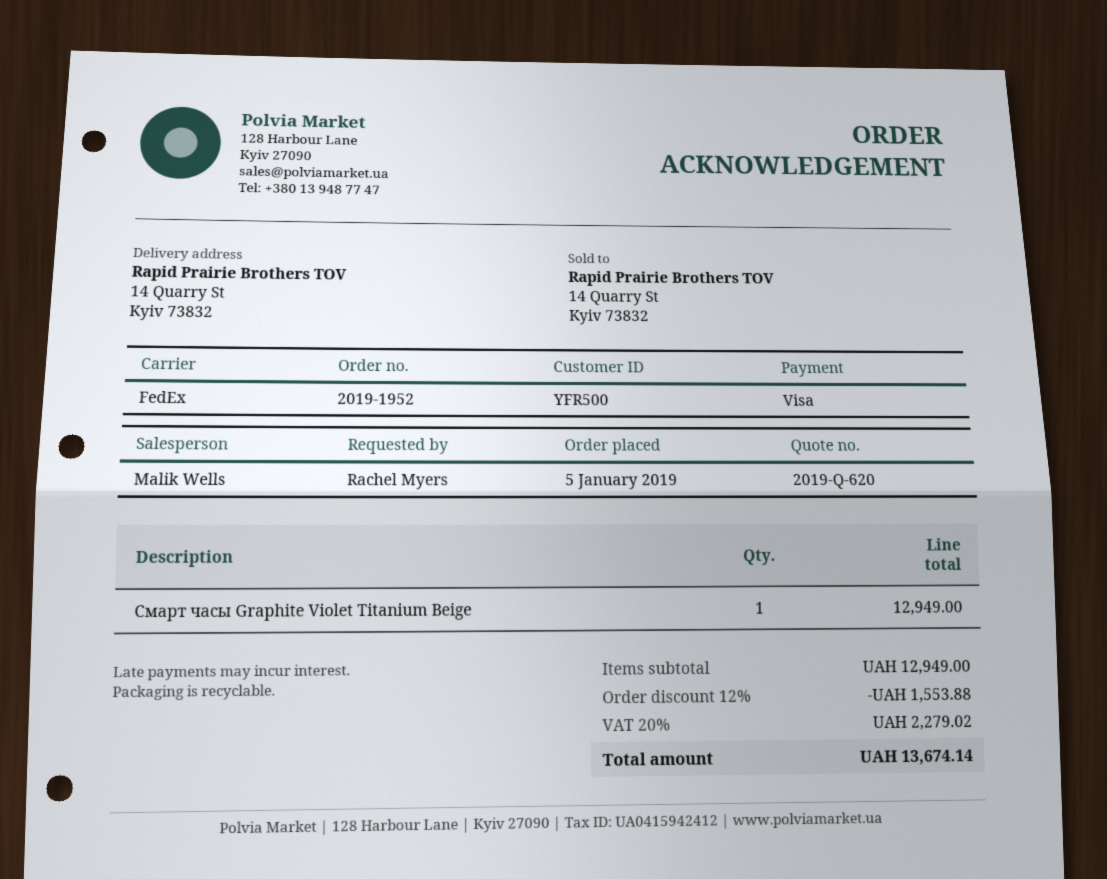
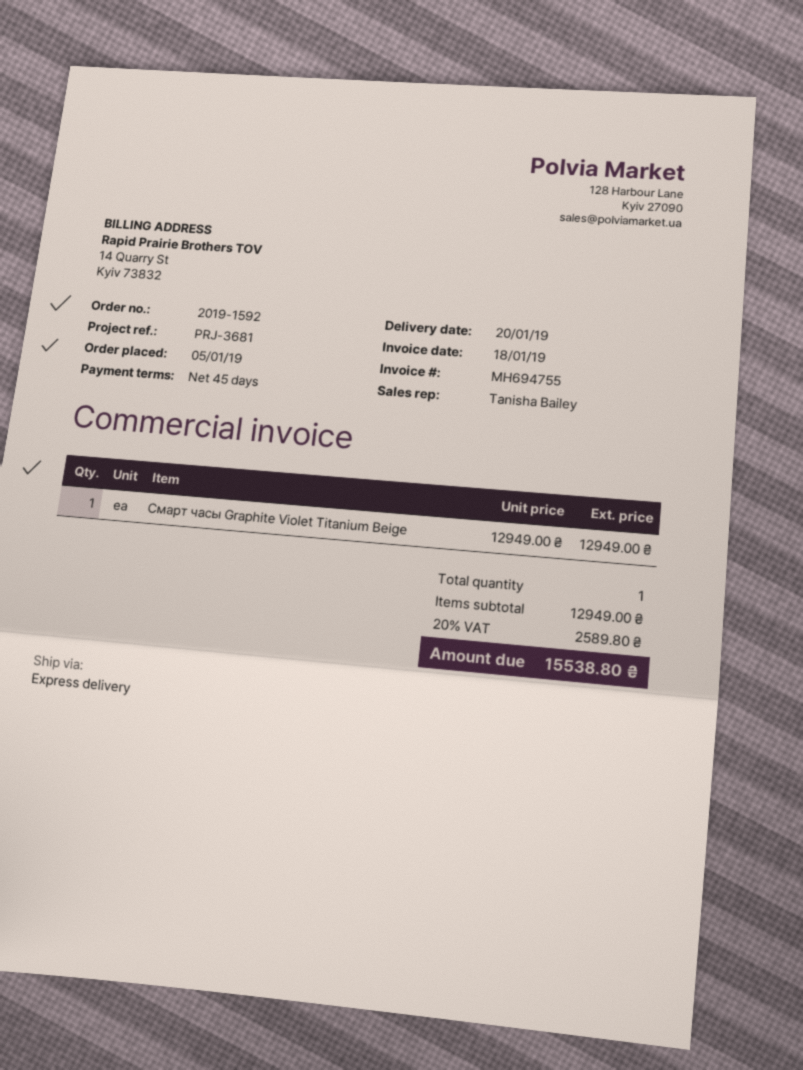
order number: 2019-1952 -> 2019-1592
sales rep: Malik Wells -> Tanisha Bailey
shipping method: FedEx -> express
discount: 12% = 1553.88 -> none
tax: 20% = 2279.02 -> 20% = 2589.80
total: 13674.14 -> 15538.80

